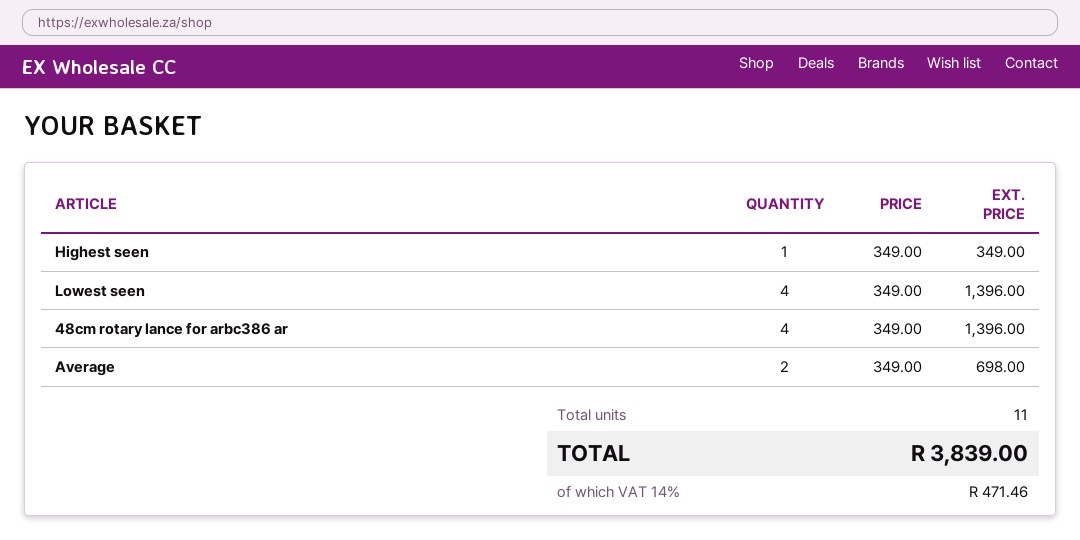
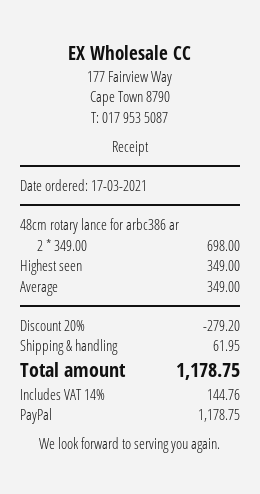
Lowest seen: 4 x 349.00 = 1396.00 -> none
48cm rotary lance for arbc386 ar: 4 x 349.00 = 1396.00 -> 2 x 349.00 = 698.00
Average: 2 x 349.00 = 698.00 -> 1 x 349.00 = 349.00
discount: none -> 20% = 279.20
shipping: none -> 61.95
tax: 14% = 471.46 -> 14% = 144.76
total: 3839.00 -> 1178.75

